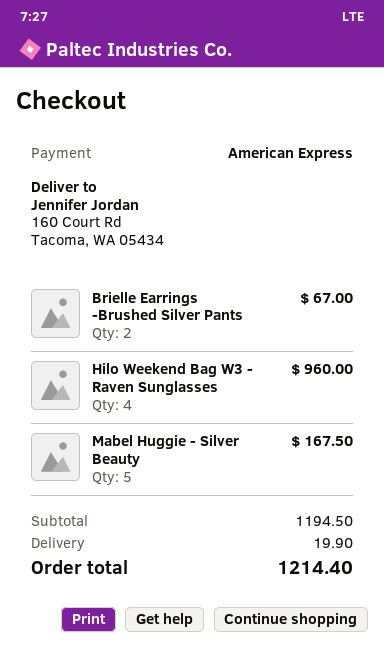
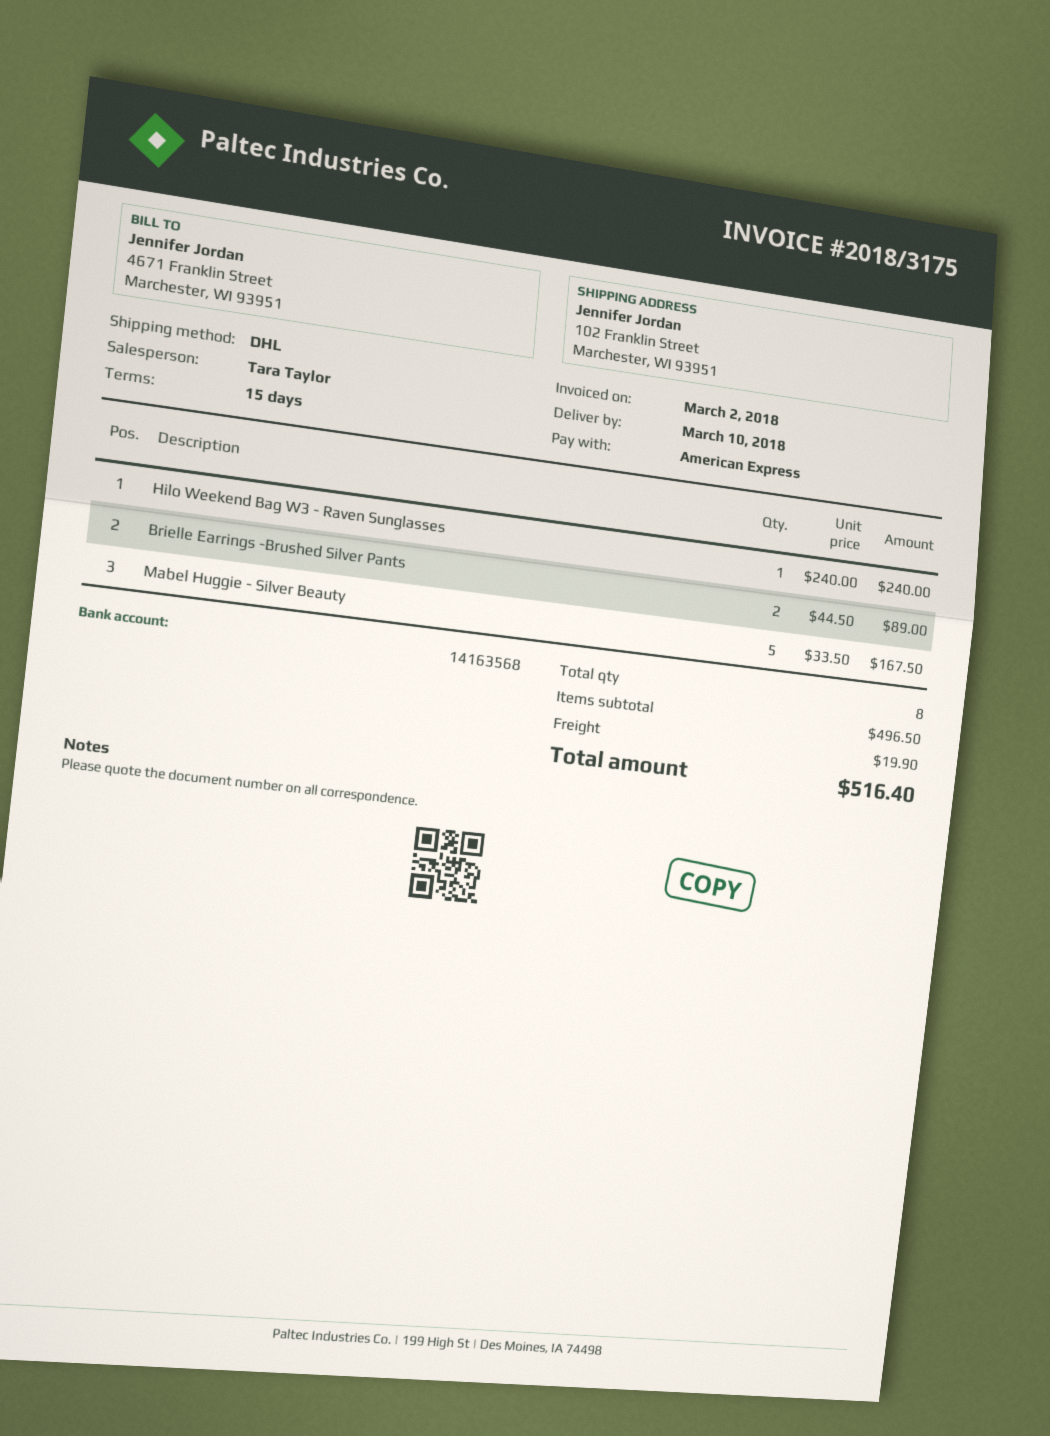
ship to: 160 Court Rd, Tacoma, WA 05434 -> 102 Franklin Street, Marchester, WI 93951
Brielle Earrings -Brushed Silver Pants: 2 for 67.00 -> 2 for 89.00
Hilo Weekend Bag W3 - Raven Sunglasses: 4 for 960.00 -> 1 for 240.00
subtotal: 1194.50 -> 496.50
total: 1214.40 -> 516.40

